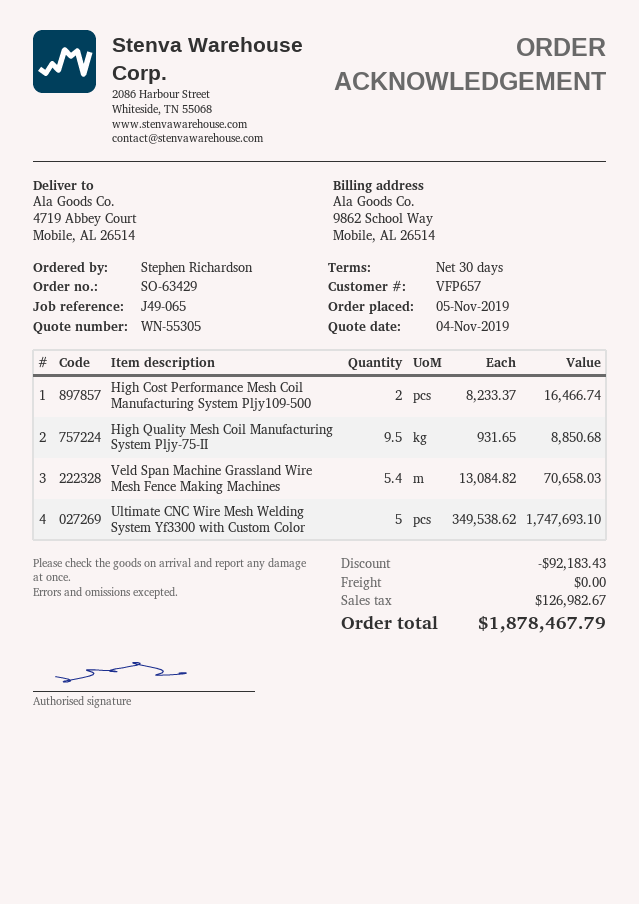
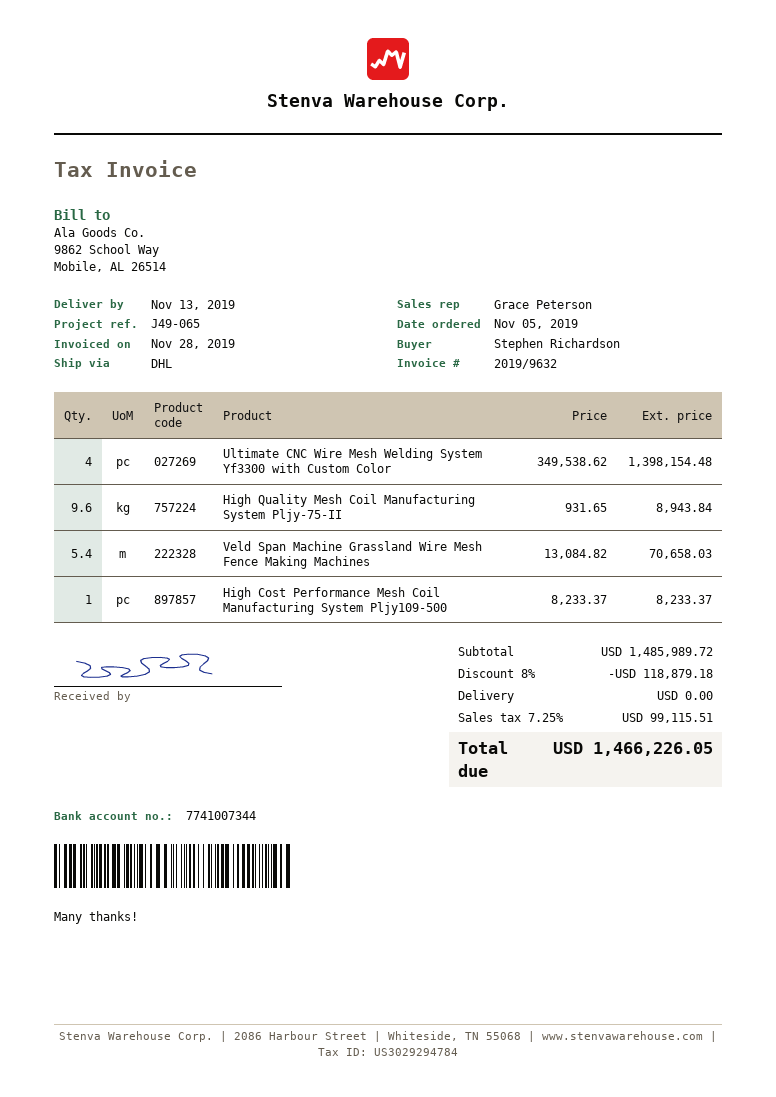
High Cost Performance Mesh Coil Manufacturing System Pljy109-500: 2 x 8233.37 = 16466.74 -> 1 x 8233.37 = 8233.37
High Quality Mesh Coil Manufacturing System Pljy-75-II: 9.5 x 931.65 = 8850.68 -> 9.6 x 931.65 = 8943.84
Ultimate CNC Wire Mesh Welding System Yf3300 with Custom Color: 5 x 349538.62 = 1747693.10 -> 4 x 349538.62 = 1398154.48
discount: 92183.43 -> 118879.18
tax: 126982.67 -> 99115.51
total: 1878467.79 -> 1466226.05

